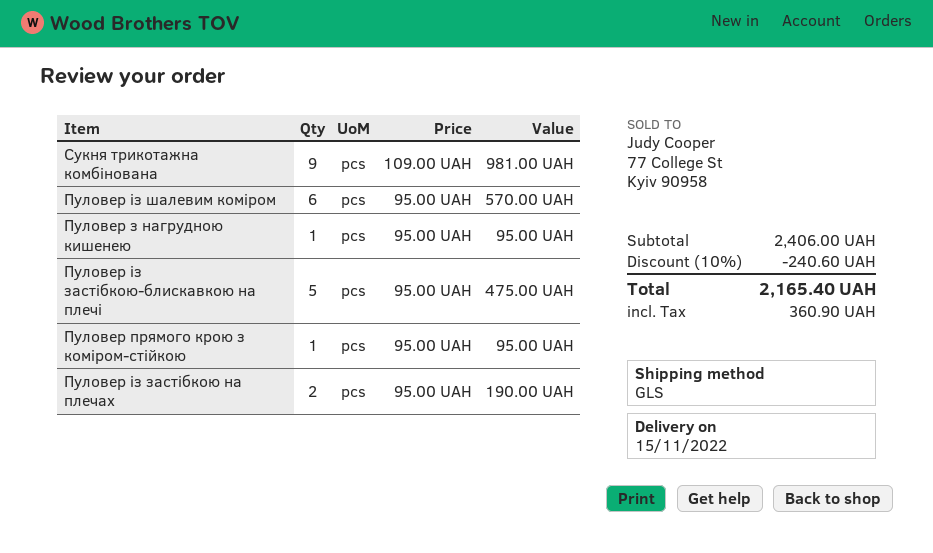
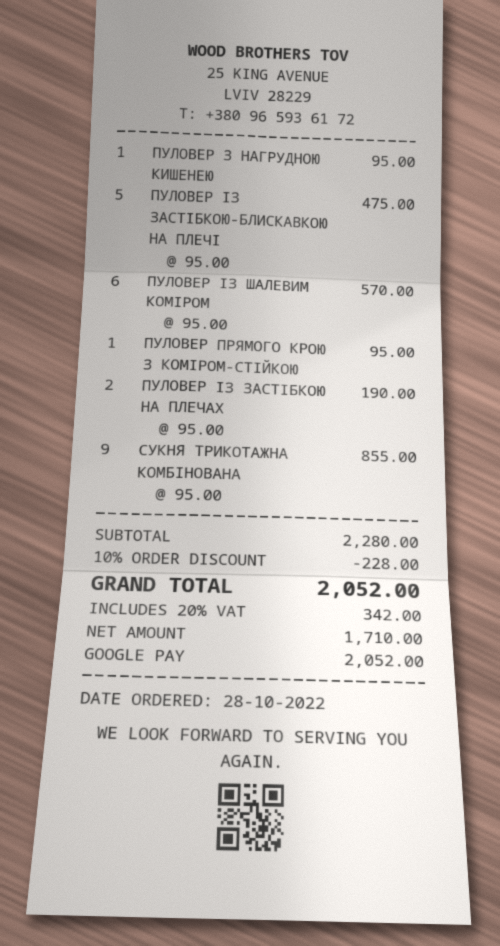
Сукня трикотажна комбінована: 9 x 109.00 = 981.00 -> 9 x 95.00 = 855.00
subtotal: 2406.00 -> 2280.00
discount: 10% = 240.60 -> 10% = 228.00
tax: 360.90 -> 342.00
total: 2165.40 -> 2052.00

